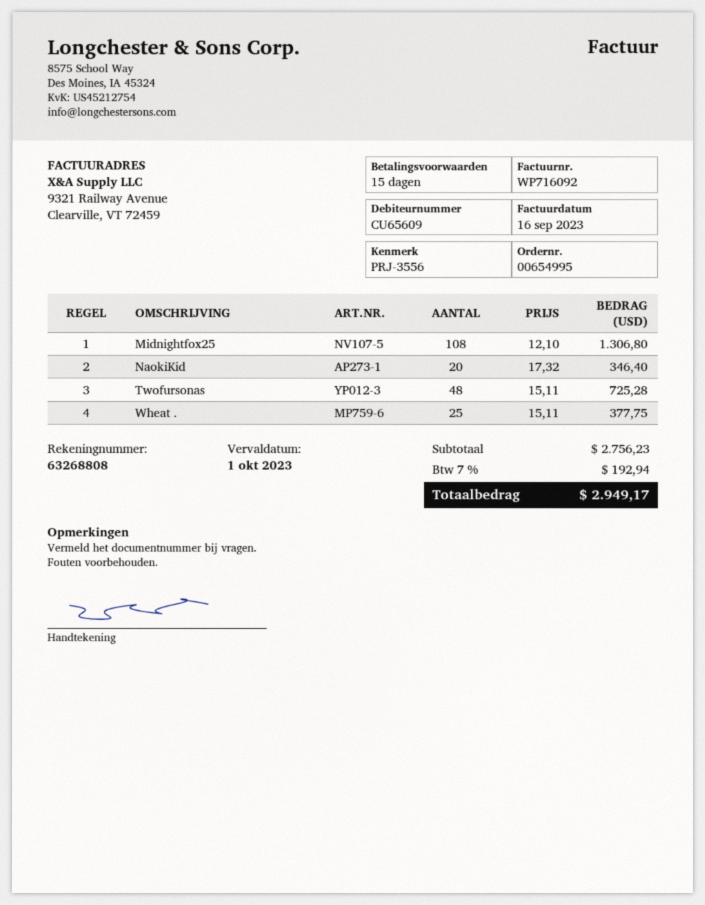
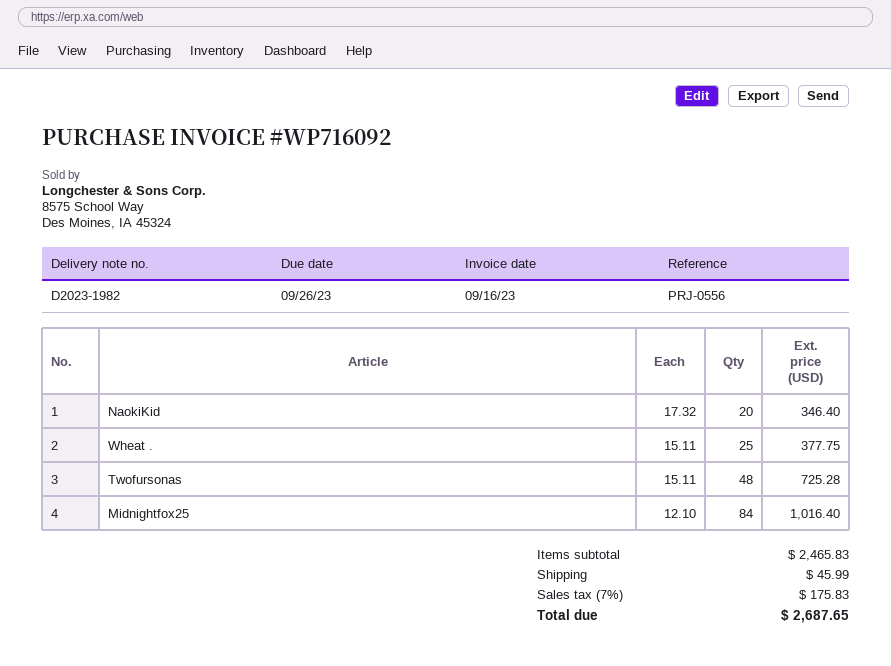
due date: 2023-10-01 -> 2023-09-26
reference: PRJ-3556 -> PRJ-0556
Midnightfox25: 108 x 12.10 = 1306.80 -> 84 x 12.10 = 1016.40
subtotal: 2756.23 -> 2465.83
shipping: none -> 45.99
tax: 7% = 192.94 -> 7% = 175.83
total: 2949.17 -> 2687.65

